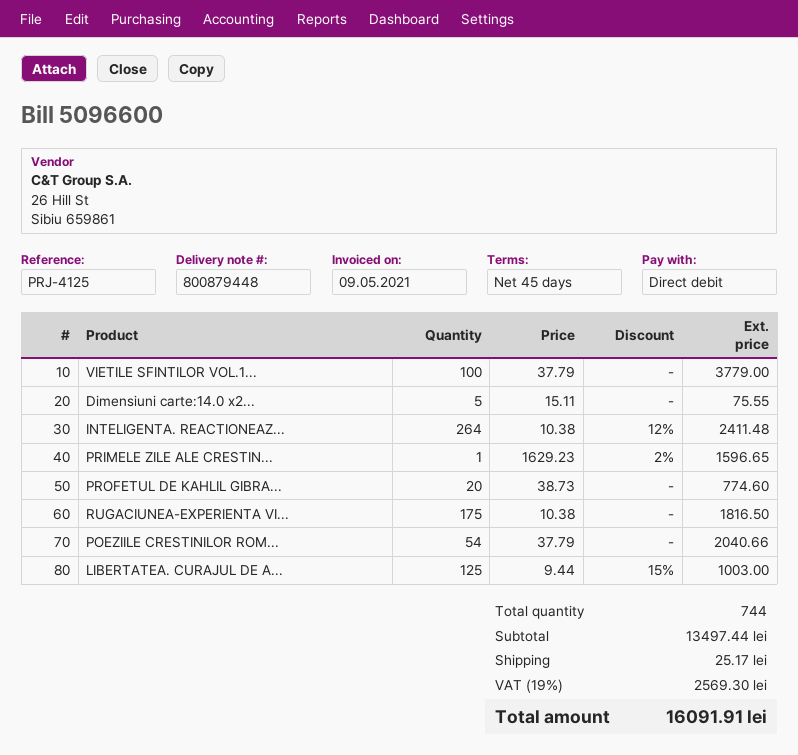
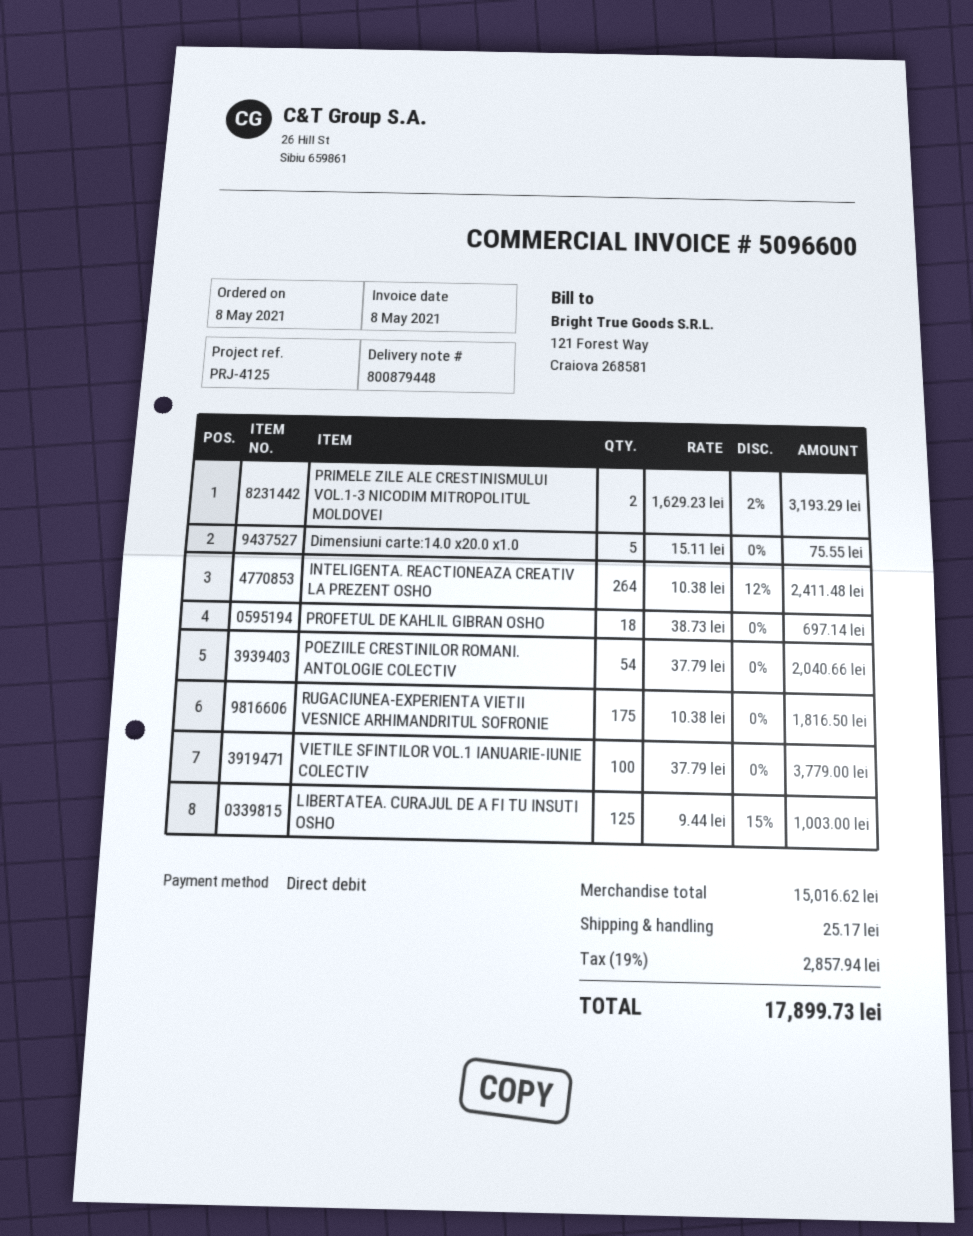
invoice date: 2021-05-09 -> 2021-05-08
PRIMELE ZILE ALE CRESTIN...: 1 x 1629.23 - 2% = 1596.65 -> 2 x 1629.23 - 2% = 3193.29
PROFETUL DE KAHLIL GIBRA...: 20 x 38.73 = 774.60 -> 18 x 38.73 = 697.14
subtotal: 13497.44 -> 15016.62
tax: 19% = 2569.30 -> 19% = 2857.94
total: 16091.91 -> 17899.73

